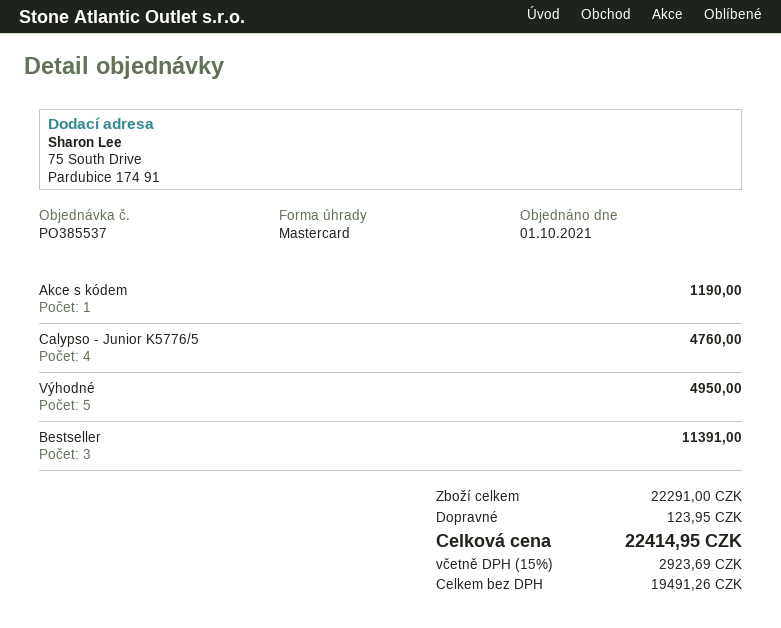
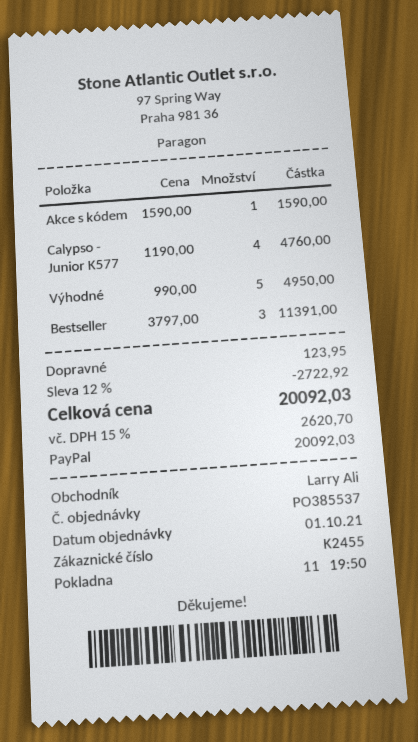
payment method: Mastercard -> PayPal
Akce s kódem: 1 for 1190.00 -> 1 for 1590.00
discount: none -> 12% = 2722.92
tax: 15% = 2923.69 -> 15% = 2620.70
total: 22414.95 -> 20092.03

